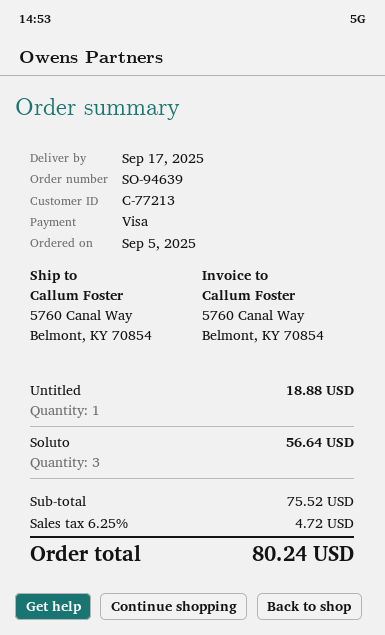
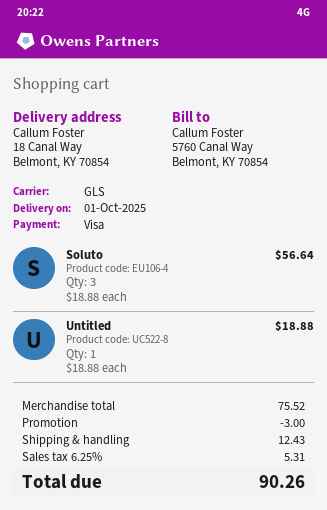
delivery date: 2025-09-17 -> 2025-10-01
ship to: 5760 Canal Way, Belmont, KY 70854 -> 18 Canal Way, Belmont, KY 70854
discount: none -> 3.00
shipping: none -> 12.43
tax: 6.25% = 4.72 -> 6.25% = 5.31
total: 80.24 -> 90.26

